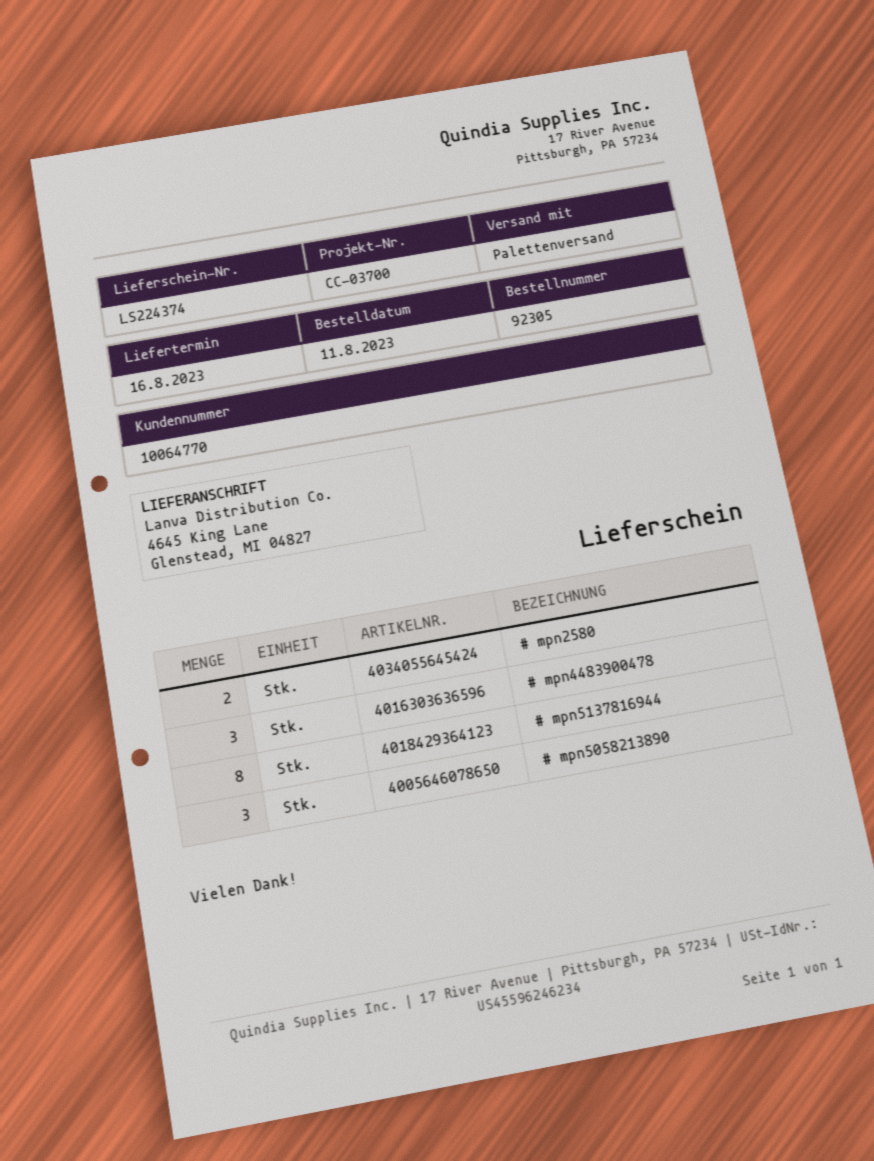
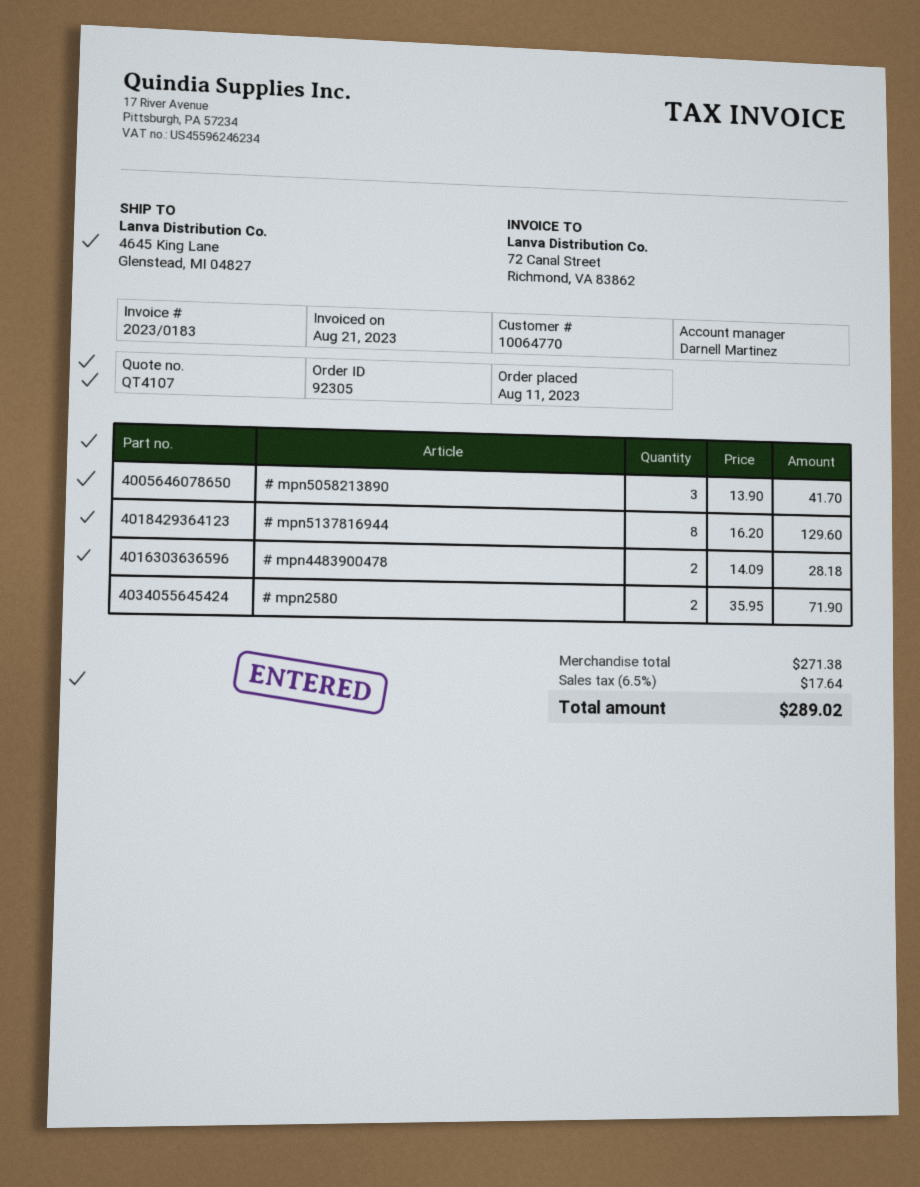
# mpn4483900478: 3 -> 2

